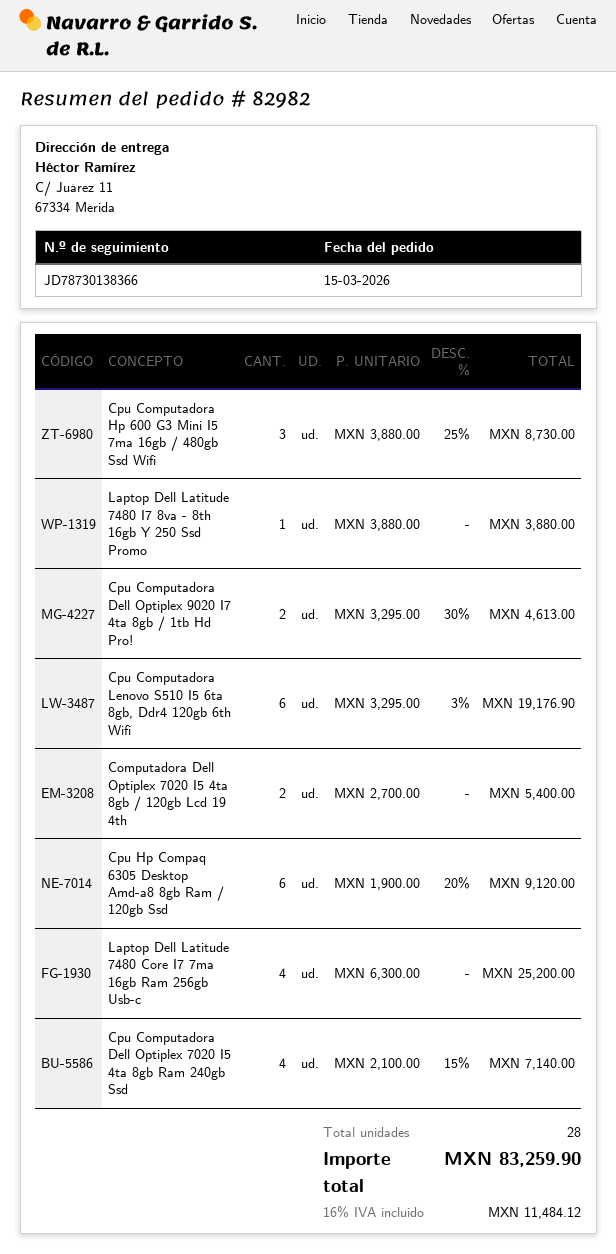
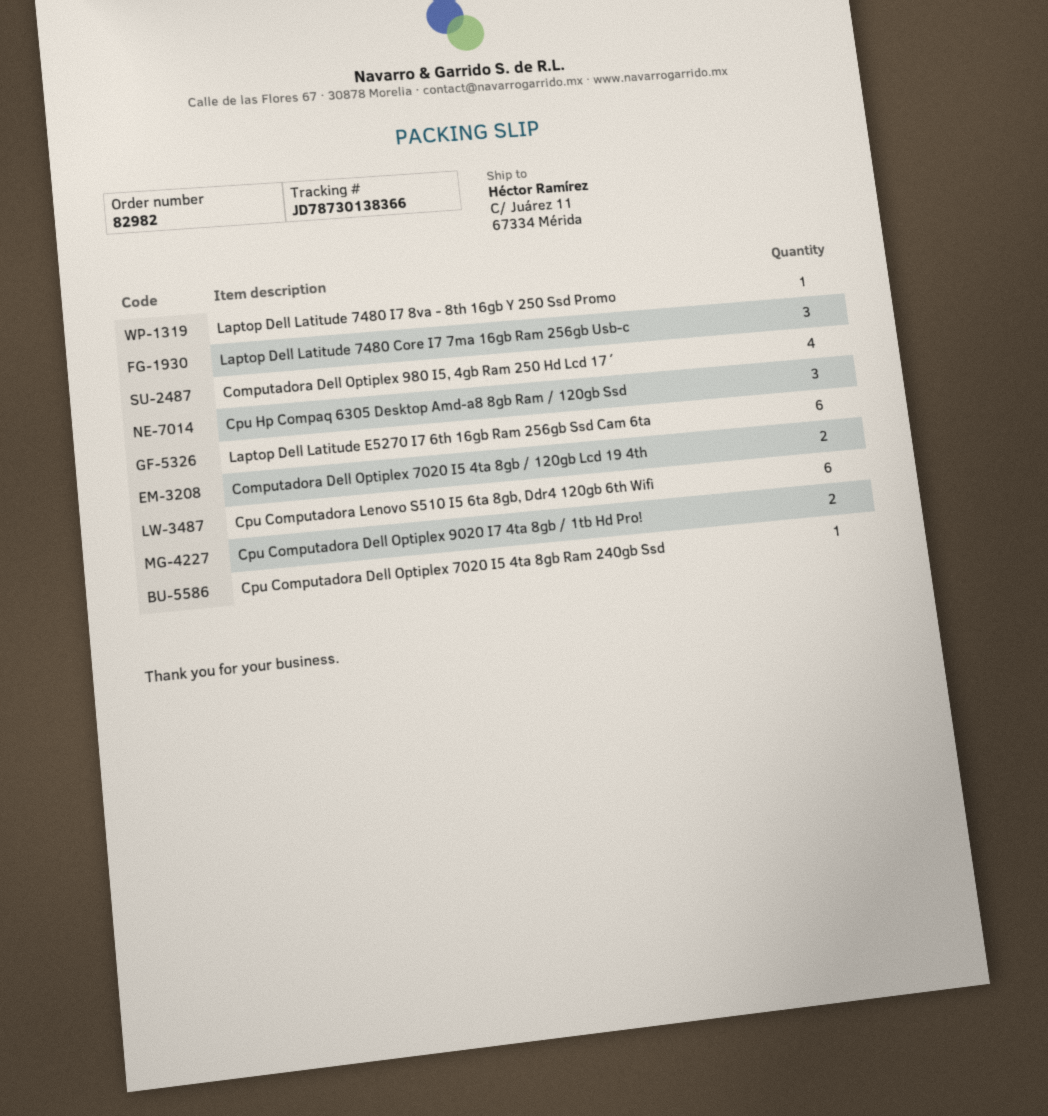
Cpu Computadora Hp 600 G3 Mini I5 7ma 16gb / 480gb Ssd Wifi: 3 -> none
Cpu Hp Compaq 6305 Desktop Amd-a8 8gb Ram / 120gb Ssd: 6 -> 3
Laptop Dell Latitude 7480 Core I7 7ma 16gb Ram 256gb Usb-c: 4 -> 3
Cpu Computadora Dell Optiplex 7020 I5 4ta 8gb Ram 240gb Ssd: 4 -> 1
Computadora Dell Optiplex 980 I5, 4gb Ram 250 Hd Lcd 17´: none -> 4
Laptop Dell Latitude E5270 I7 6th 16gb Ram 256gb Ssd Cam 6ta: none -> 6

